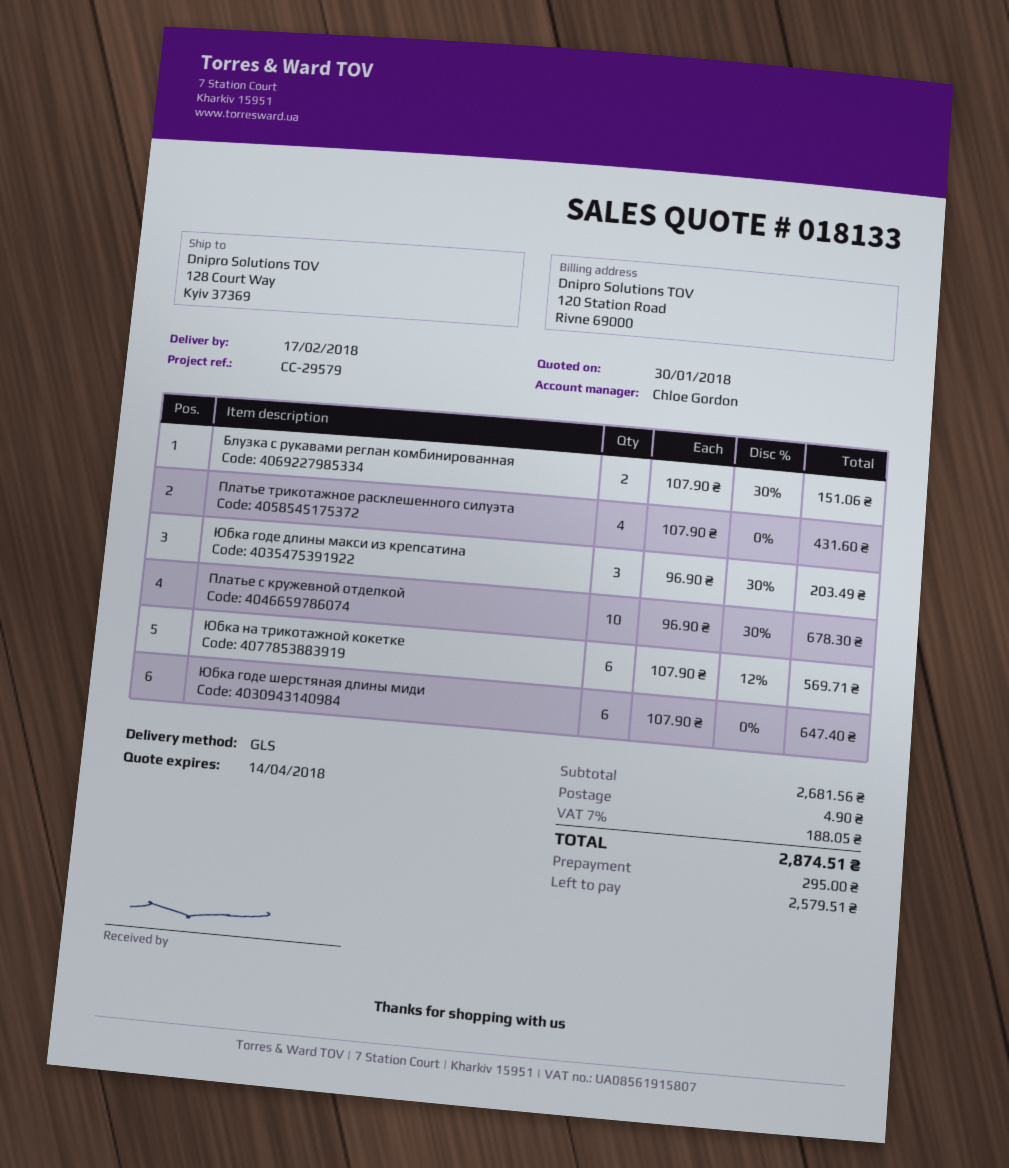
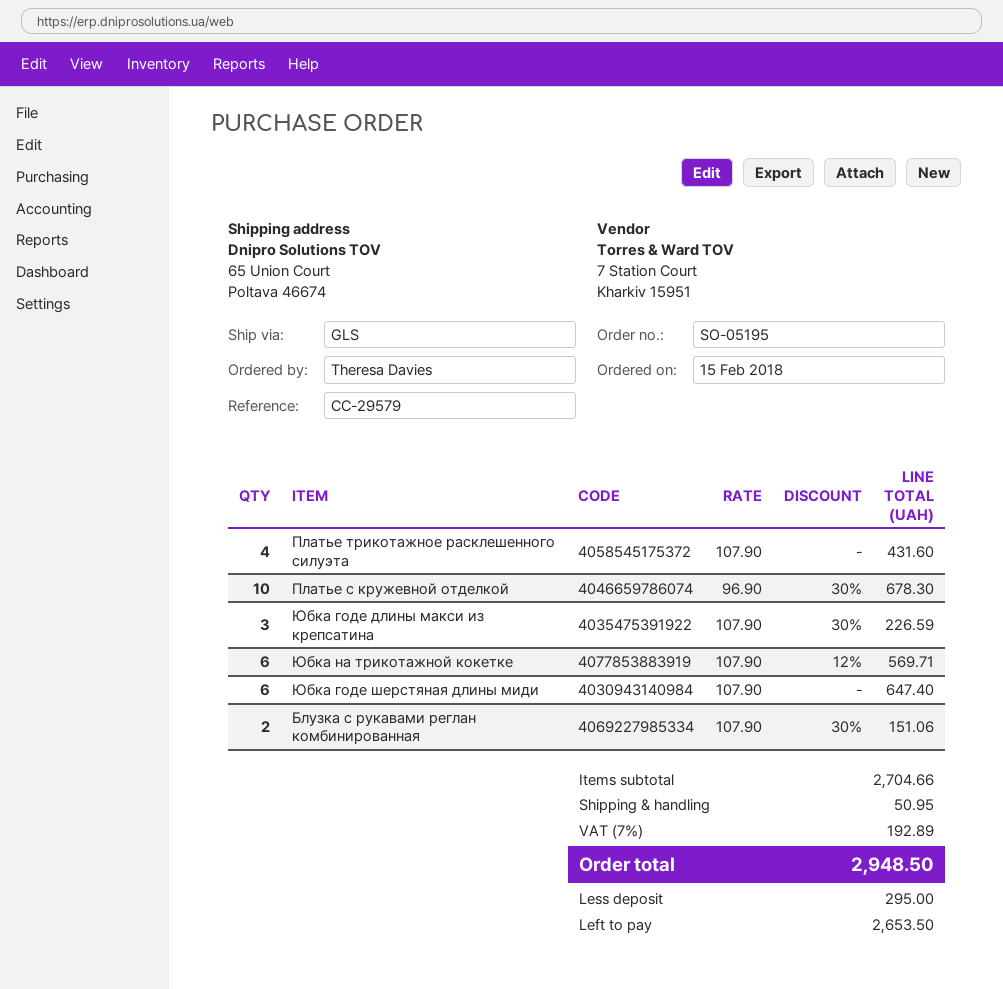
ship to: 128 Court Way, Kyiv 37369 -> 65 Union Court, Poltava 46674
Юбка годе длины макси из крепсатина: 3 x 96.90 - 30% = 203.49 -> 3 x 107.90 - 30% = 226.59
subtotal: 2681.56 -> 2704.66
shipping: 4.90 -> 50.95
tax: 7% = 188.05 -> 7% = 192.89
total: 2874.51 -> 2948.50
balance: 2579.51 -> 2653.50

